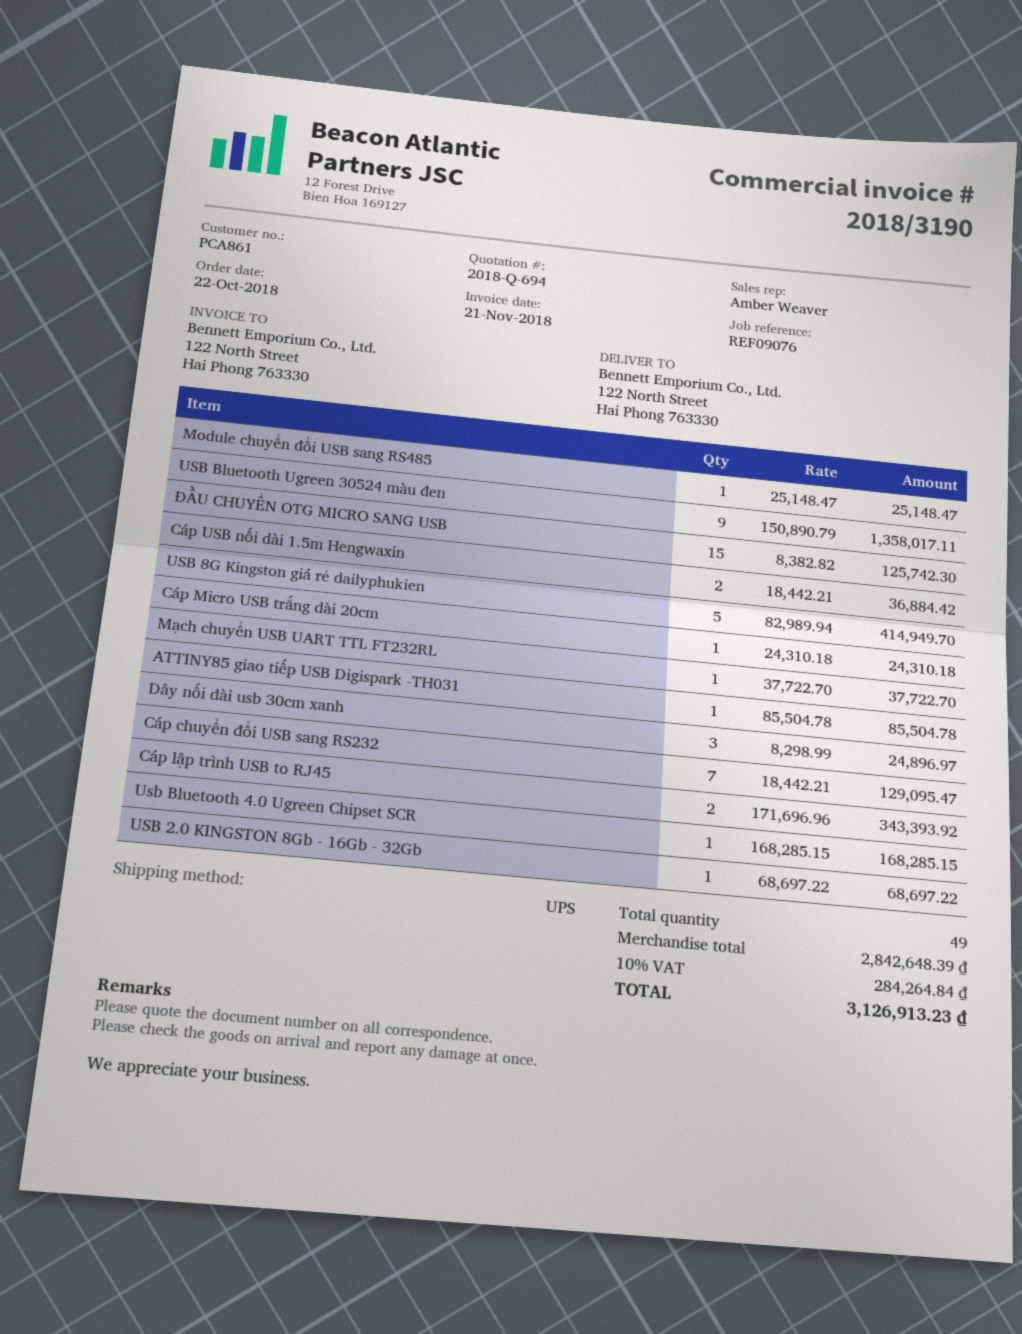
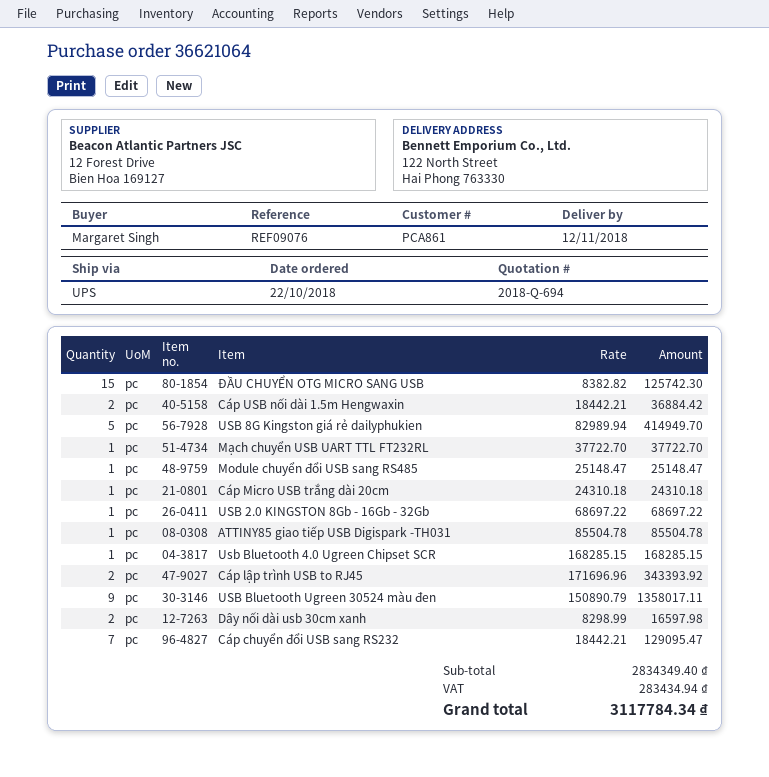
Dây nối dài usb 30cm xanh: 3 x 8298.99 = 24896.97 -> 2 x 8298.99 = 16597.98
subtotal: 2842648.39 -> 2834349.40
tax: 284264.84 -> 283434.94
total: 3126913.23 -> 3117784.34

